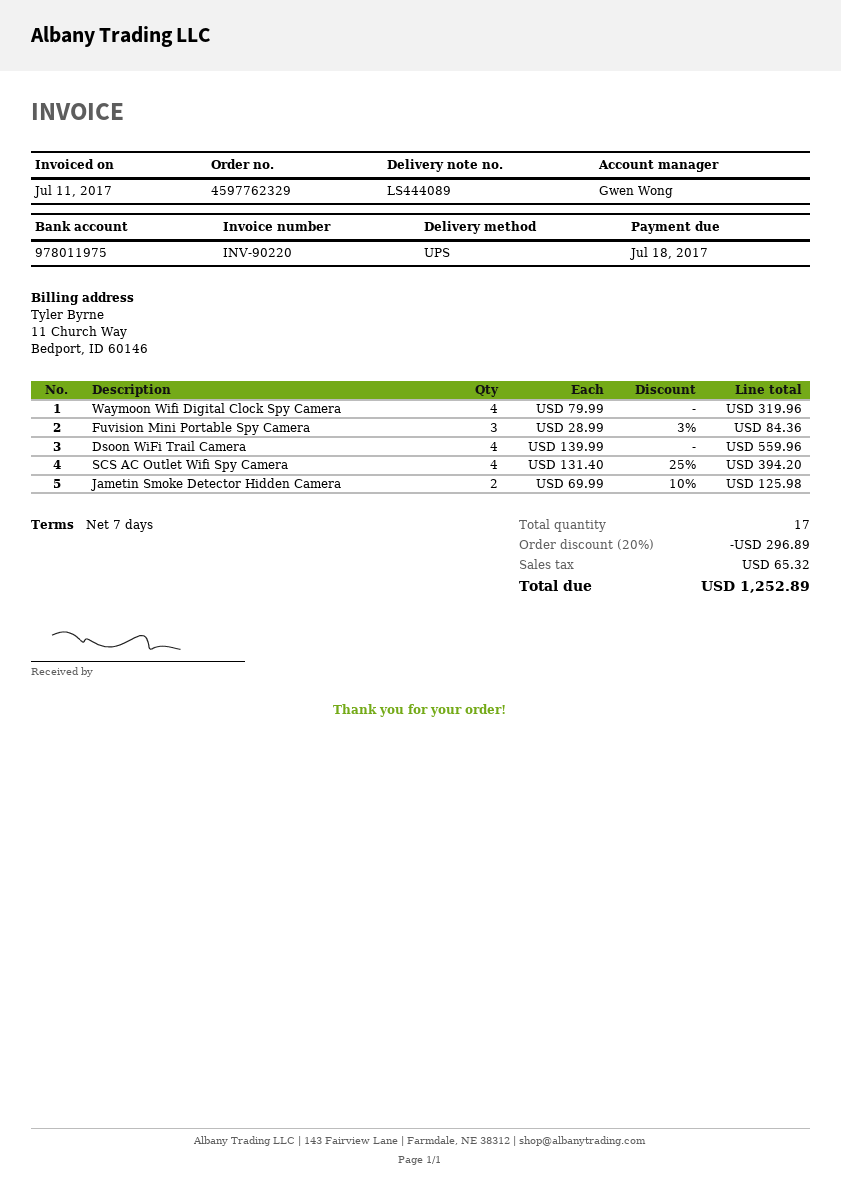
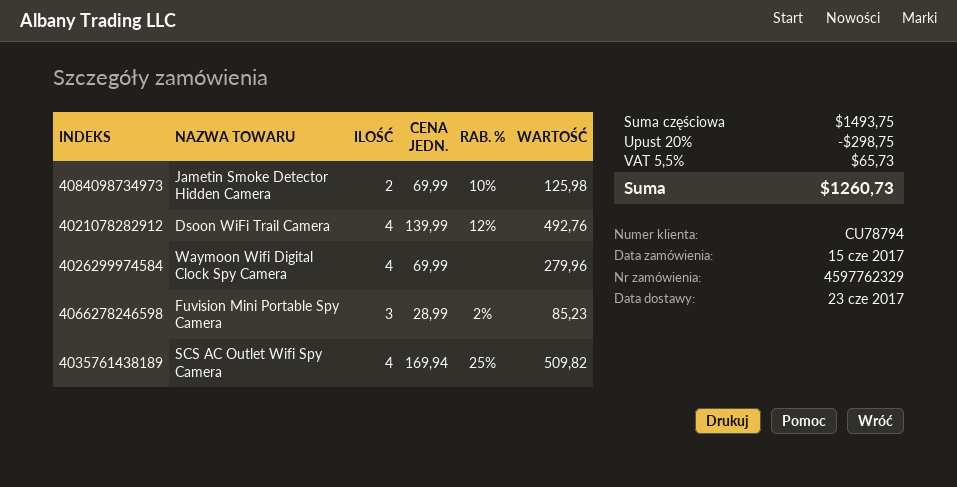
Waymoon Wifi Digital Clock Spy Camera: 4 x 79.99 = 319.96 -> 4 x 69.99 = 279.96
Fuvision Mini Portable Spy Camera: 3 x 28.99 - 3% = 84.36 -> 3 x 28.99 - 2% = 85.23
Dsoon WiFi Trail Camera: 4 x 139.99 = 559.96 -> 4 x 139.99 - 12% = 492.76
SCS AC Outlet Wifi Spy Camera: 4 x 131.40 - 25% = 394.20 -> 4 x 169.94 - 25% = 509.82
discount: 20% = 296.89 -> 20% = 298.75
tax: 65.32 -> 65.73
total: 1252.89 -> 1260.73

